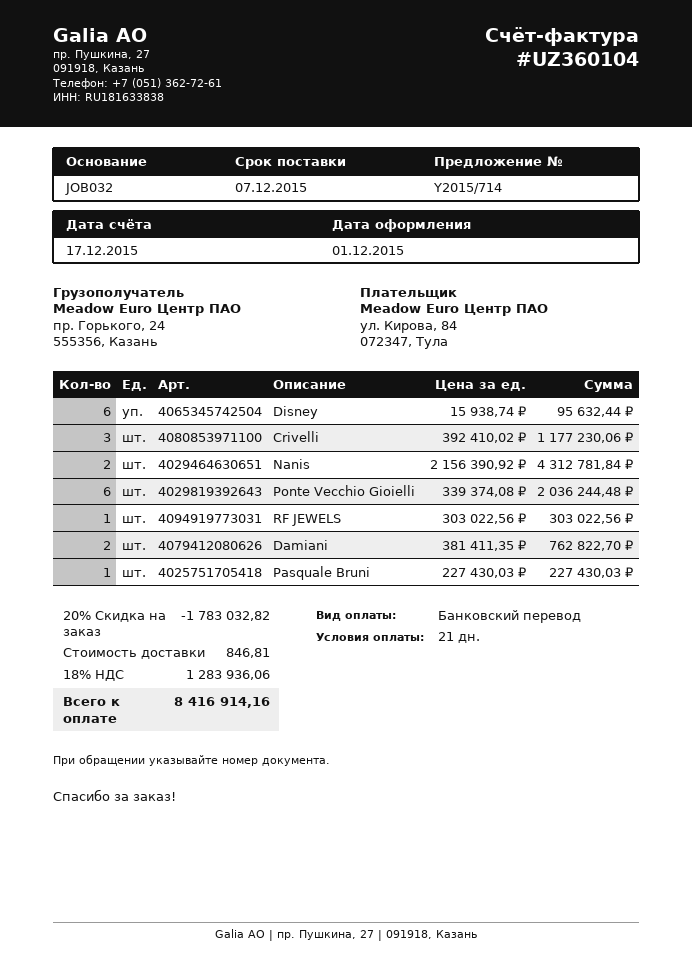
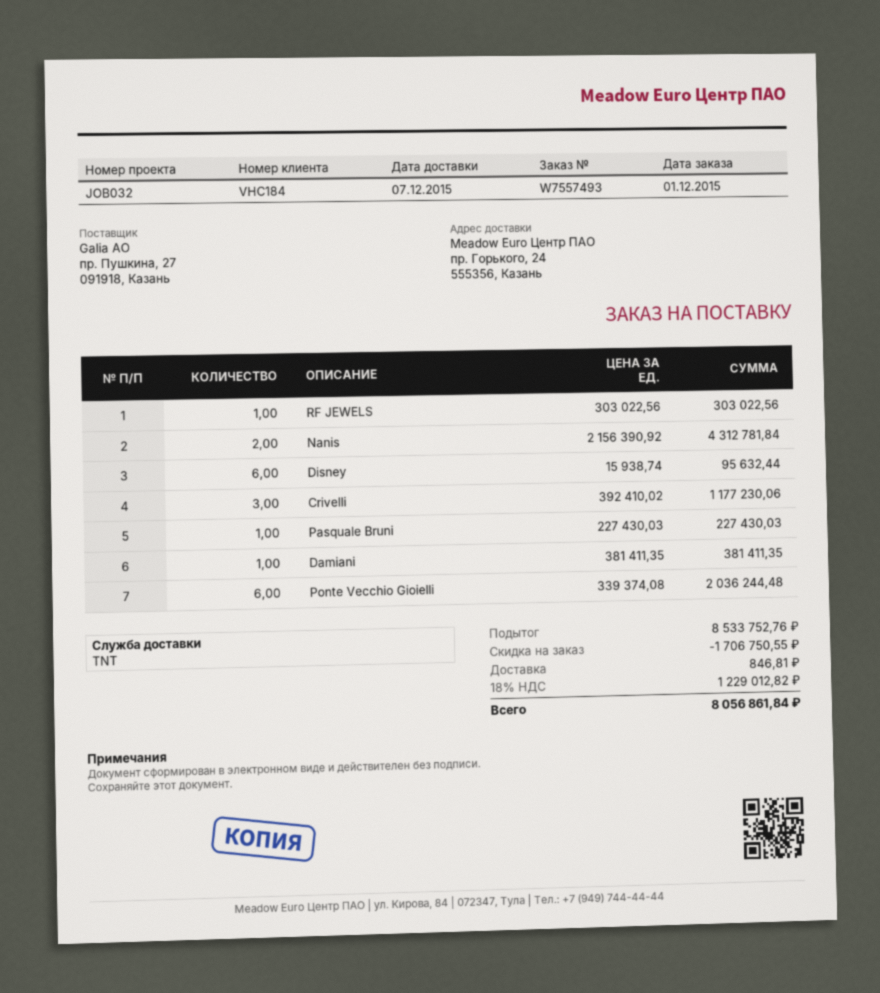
Damiani: 2 x 381411.35 = 762822.70 -> 1 x 381411.35 = 381411.35
discount: 1783032.82 -> 1706750.55
tax: 18% = 1283936.06 -> 18% = 1229012.82
total: 8416914.16 -> 8056861.84

